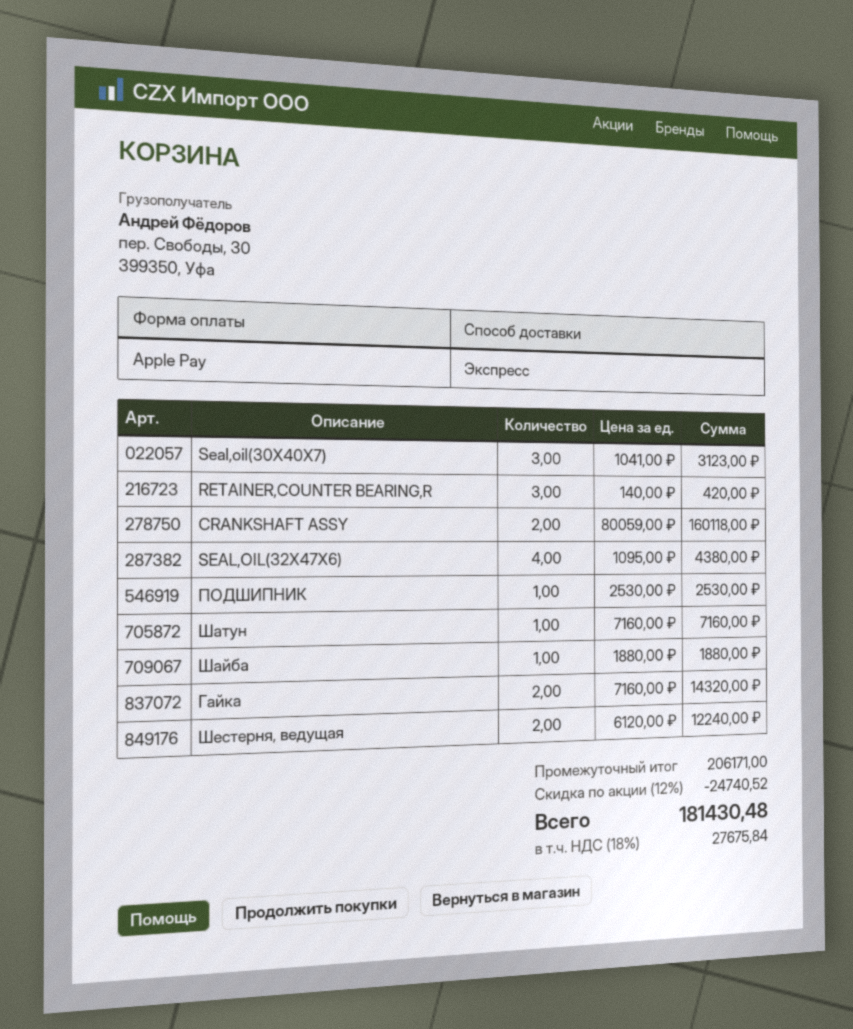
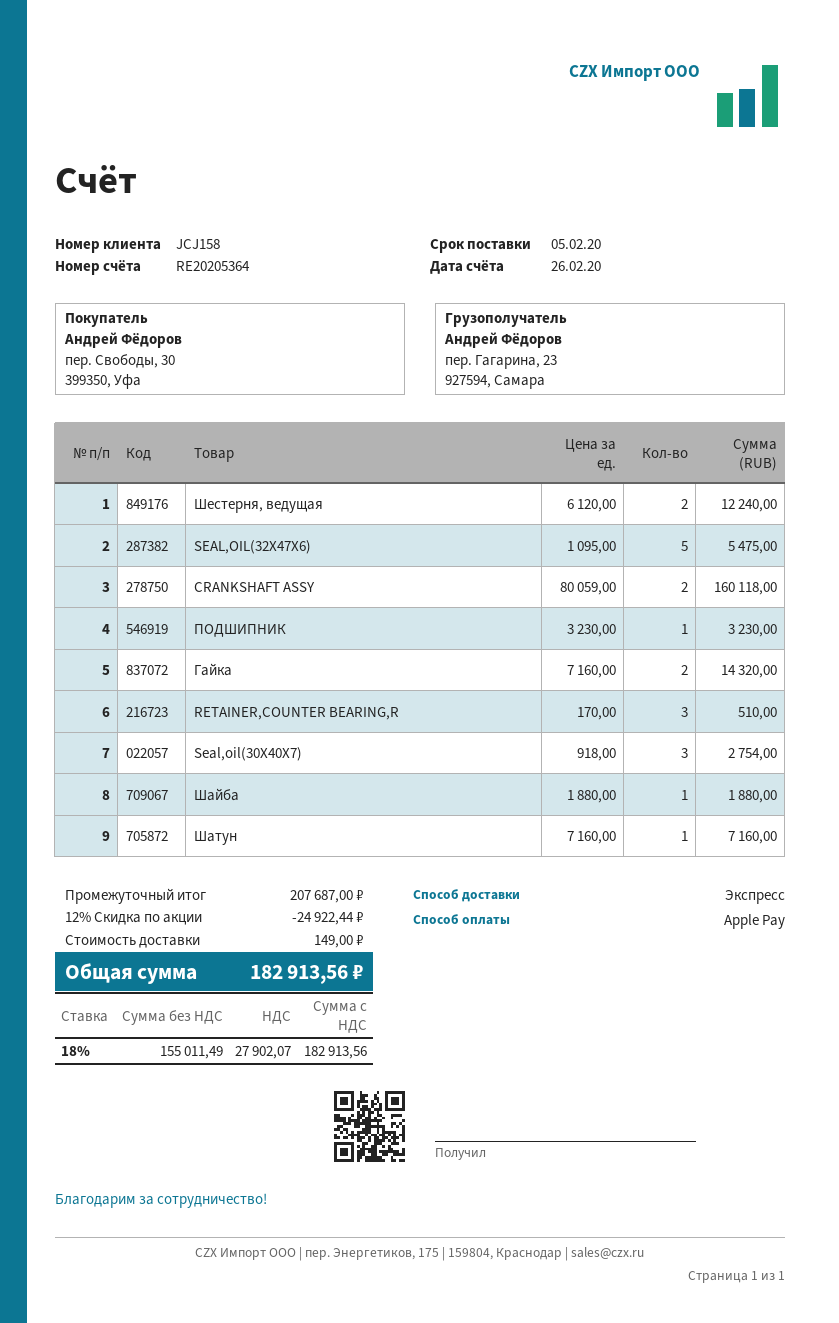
ship to: пер. Свободы, 30, 399350, Уфа -> пер. Гагарина, 23, 927594, Самара
Seal,oil(30X40X7): 3 x 1041.00 = 3123.00 -> 3 x 918.00 = 2754.00
RETAINER,COUNTER BEARING,R: 3 x 140.00 = 420.00 -> 3 x 170.00 = 510.00
SEAL,OIL(32X47X6): 4 x 1095.00 = 4380.00 -> 5 x 1095.00 = 5475.00
ПОДШИПНИК: 1 x 2530.00 = 2530.00 -> 1 x 3230.00 = 3230.00
subtotal: 206171.00 -> 207687.00
discount: 12% = 24740.52 -> 12% = 24922.44
shipping: none -> 149.00
tax: 18% = 27675.84 -> 18% = 27902.07
total: 181430.48 -> 182913.56

